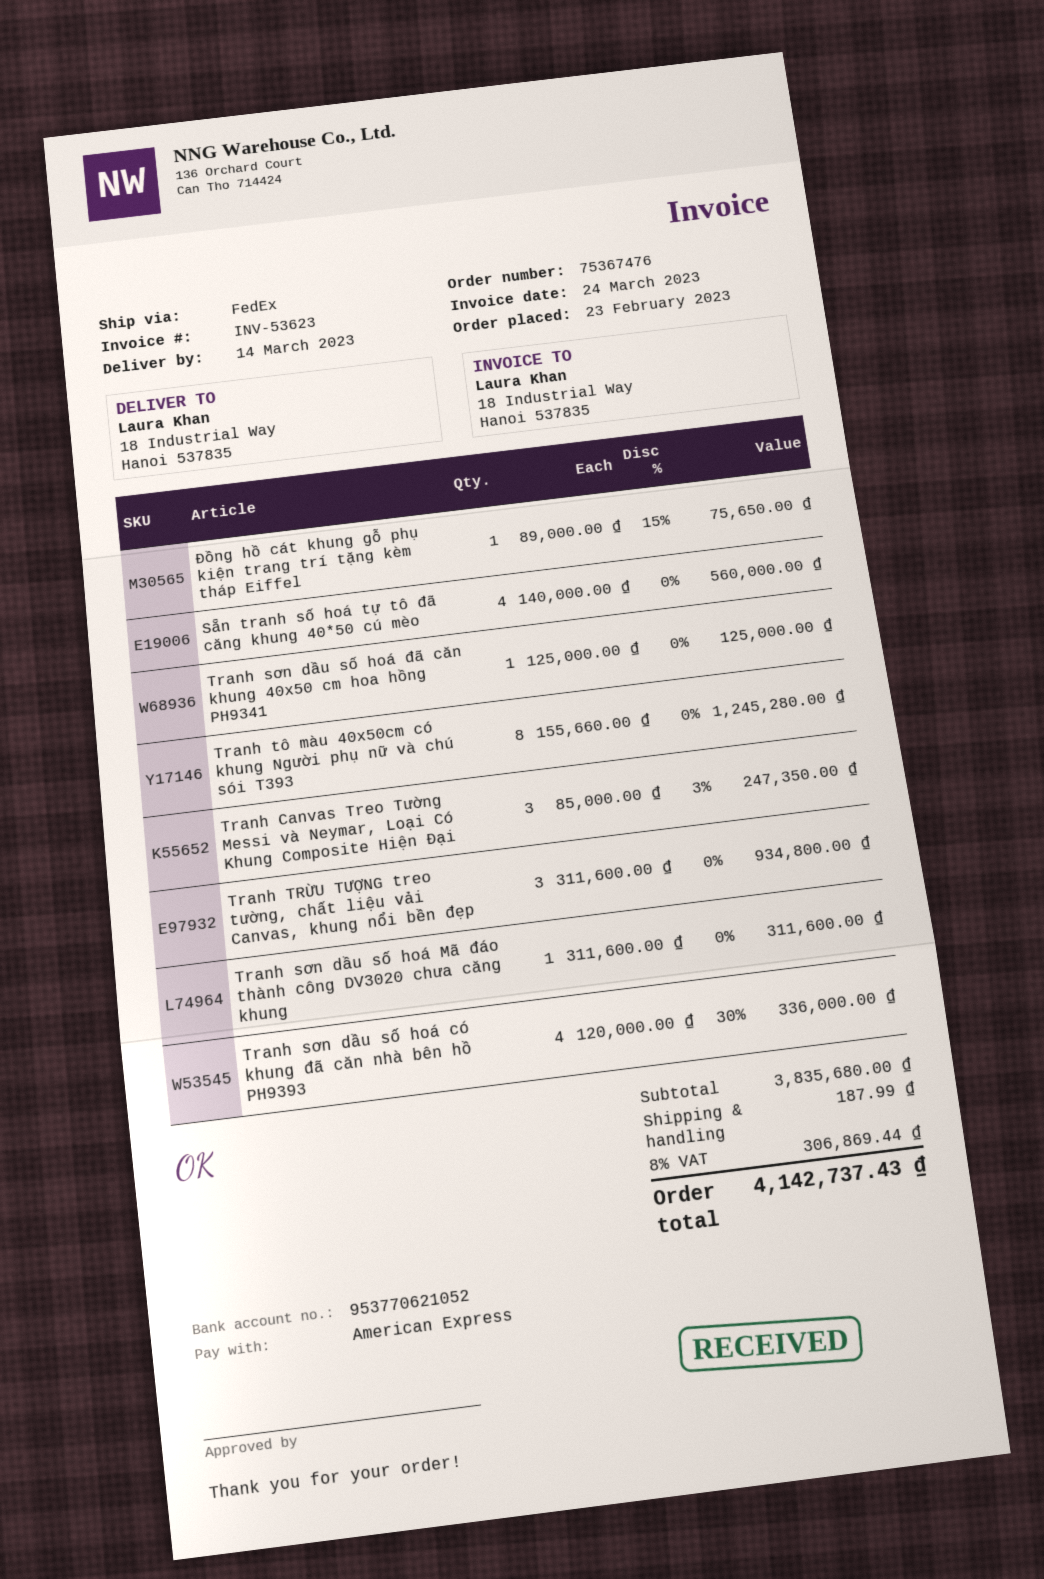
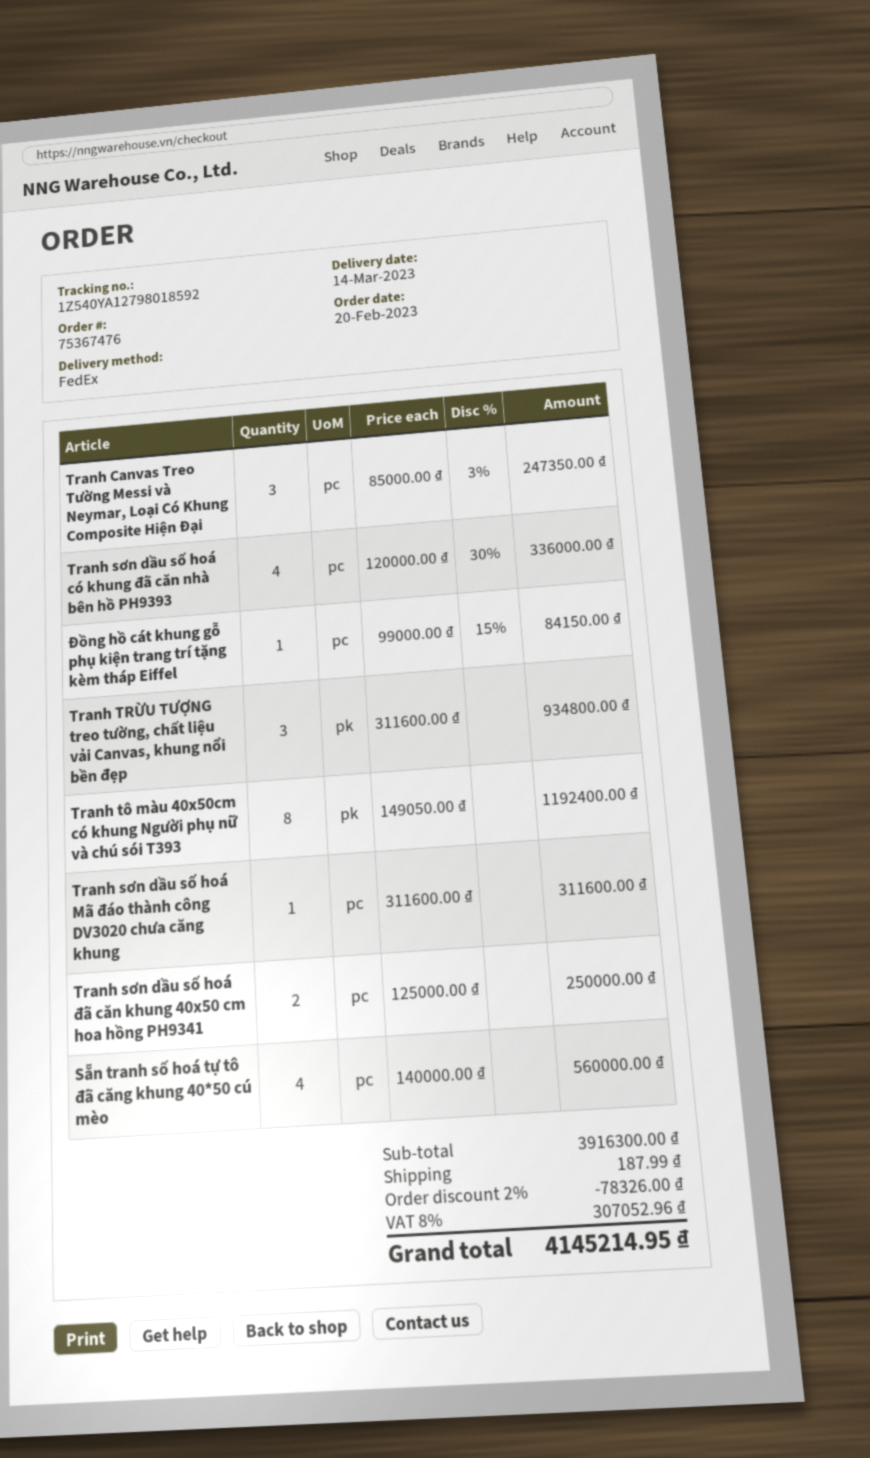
order date: 2023-02-23 -> 2023-02-20
Đồng hồ cát khung gỗ phụ kiện trang trí tặng kèm tháp Eiffel: 1 x 89000.00 - 15% = 75650.00 -> 1 x 99000.00 - 15% = 84150.00
Tranh sơn dầu số hoá đã căn khung 40x50 cm hoa hồng PH9341: 1 x 125000.00 = 125000.00 -> 2 x 125000.00 = 250000.00
Tranh tô màu 40x50cm có khung Người phụ nữ và chú sói T393: 8 x 155660.00 = 1245280.00 -> 8 x 149050.00 = 1192400.00
subtotal: 3835680.00 -> 3916300.00
discount: none -> 2% = 78326.00
tax: 8% = 306869.44 -> 8% = 307052.96
total: 4142737.43 -> 4145214.95

